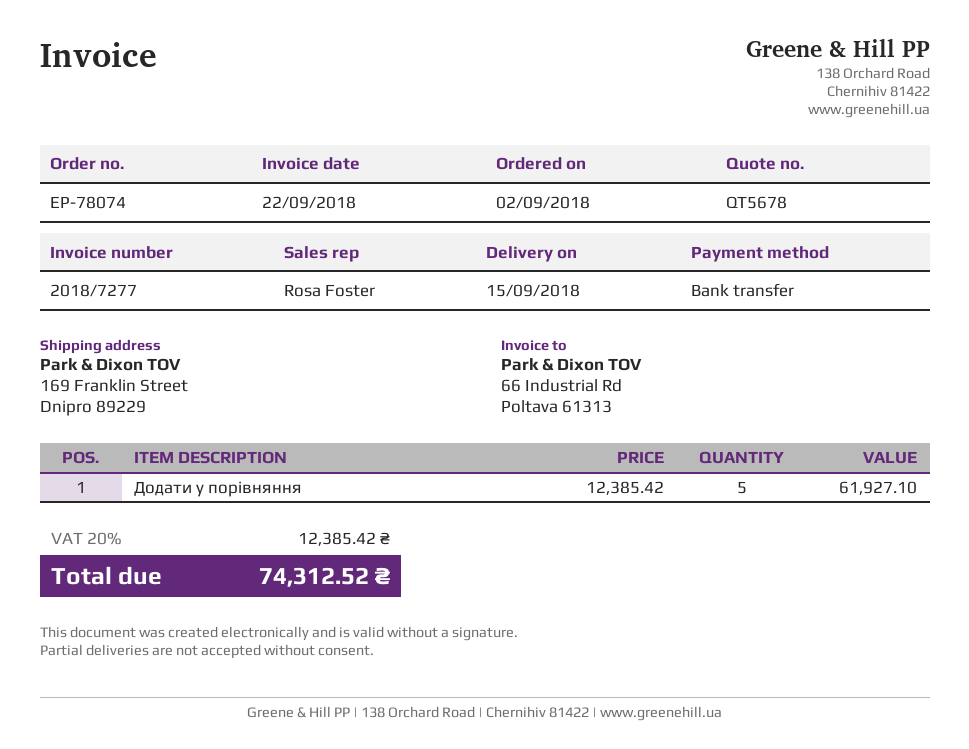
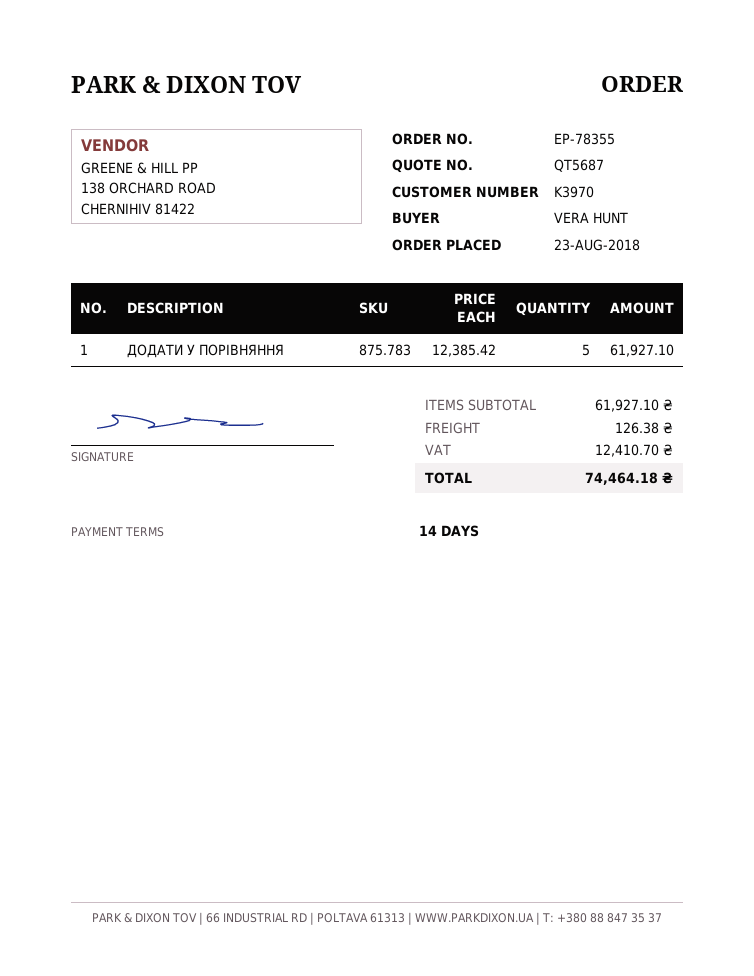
quote number: QT5678 -> QT5687
order number: EP-78074 -> EP-78355
order date: 2018-09-02 -> 2018-08-23
shipping: none -> 126.38
tax: 12385.42 -> 12410.70
total: 74312.52 -> 74464.18

